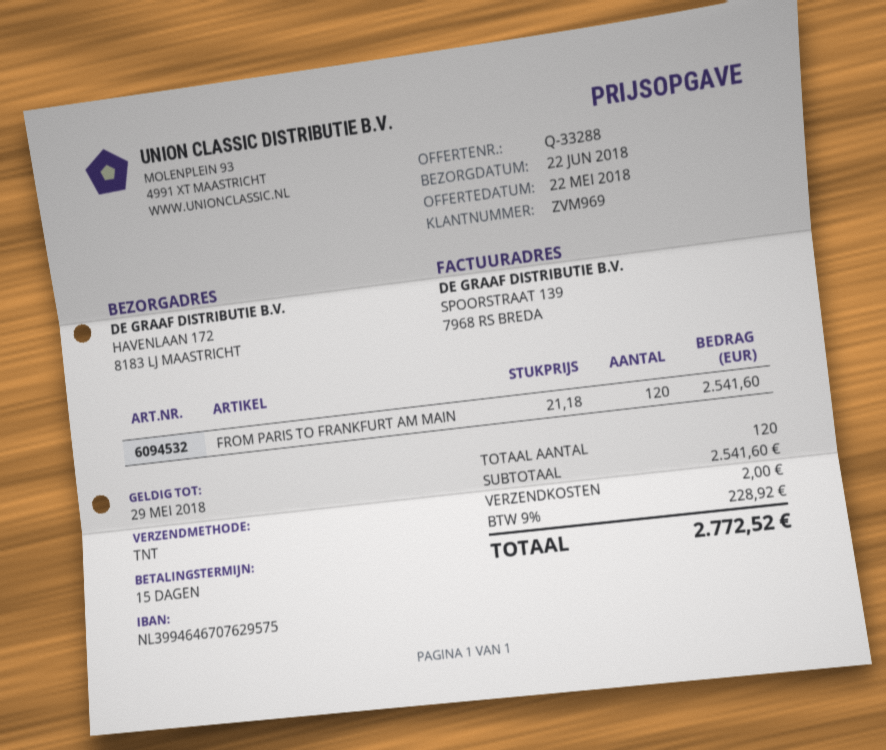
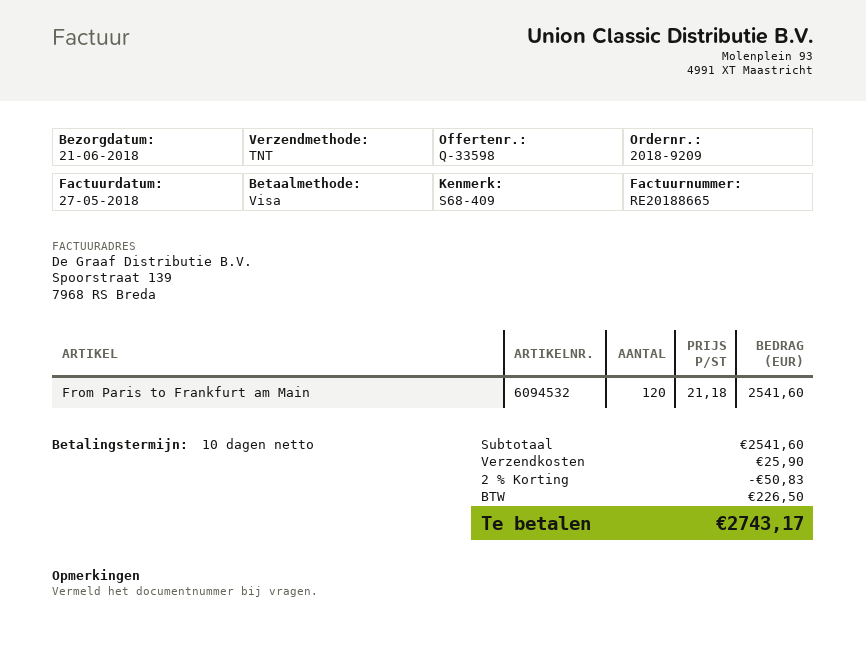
quote number: Q-33288 -> Q-33598
delivery date: 2018-06-22 -> 2018-06-21
payment terms: 15 days -> 10 days
discount: none -> 2% = 50.83
shipping: 2.00 -> 25.90
tax: 228.92 -> 226.50
total: 2772.52 -> 2743.17

